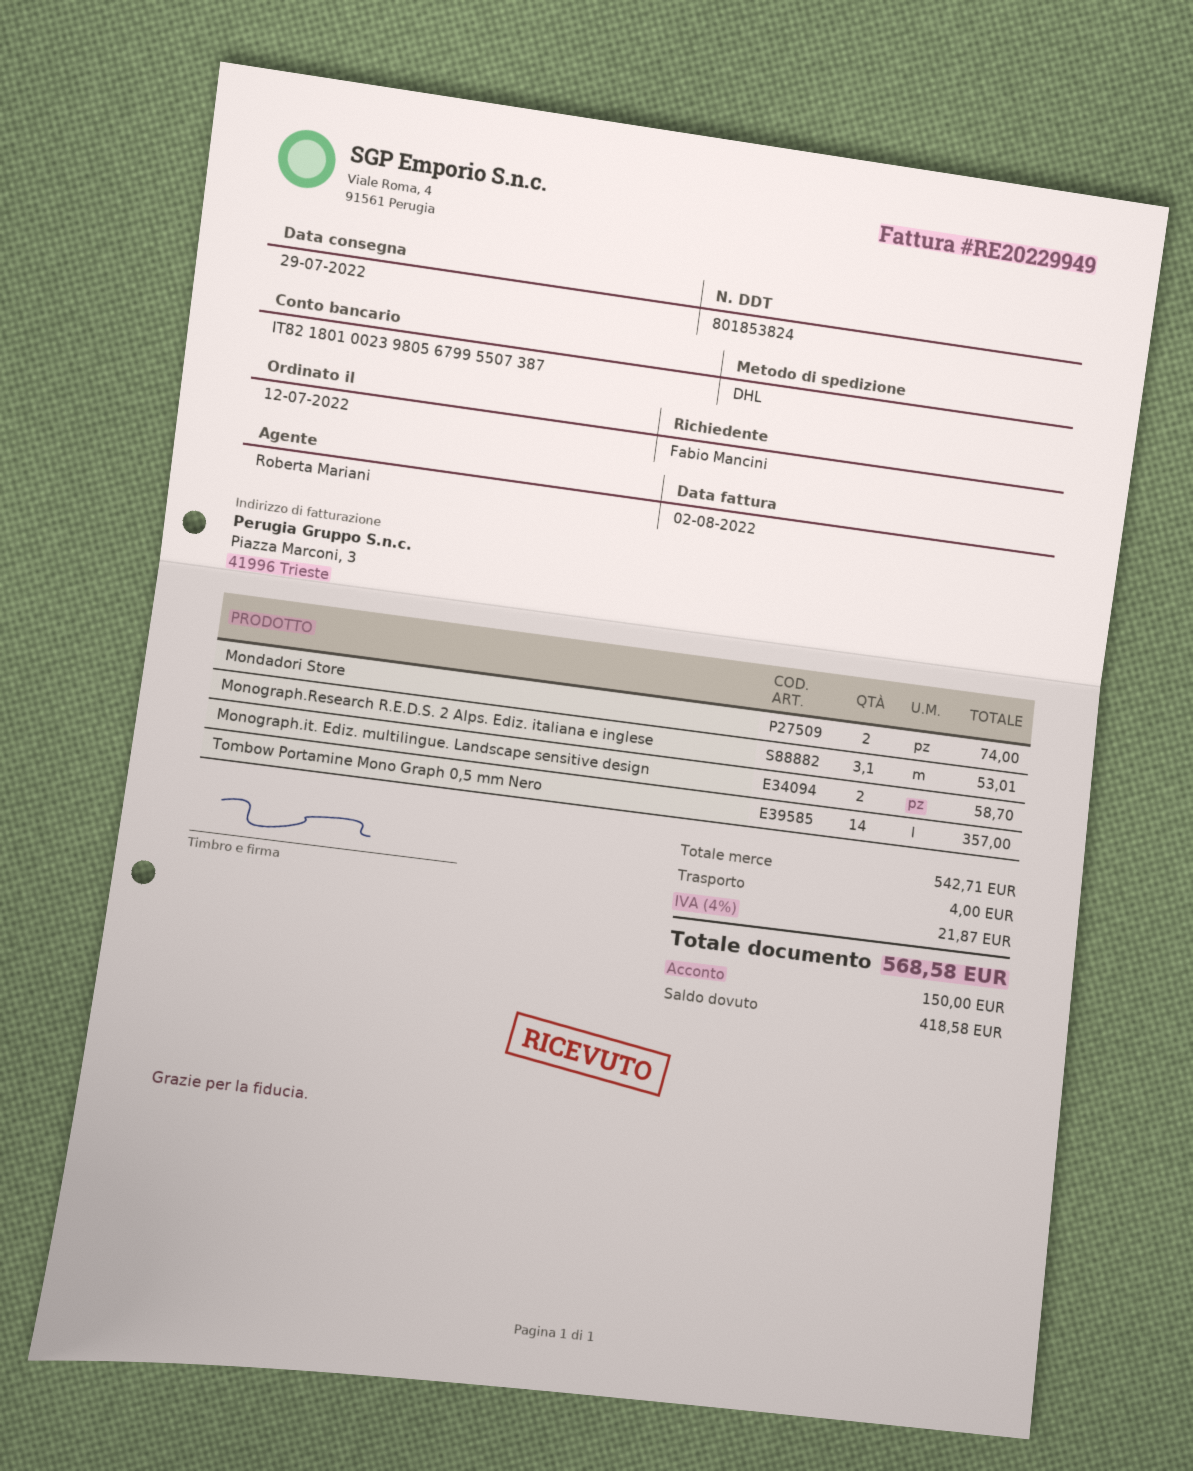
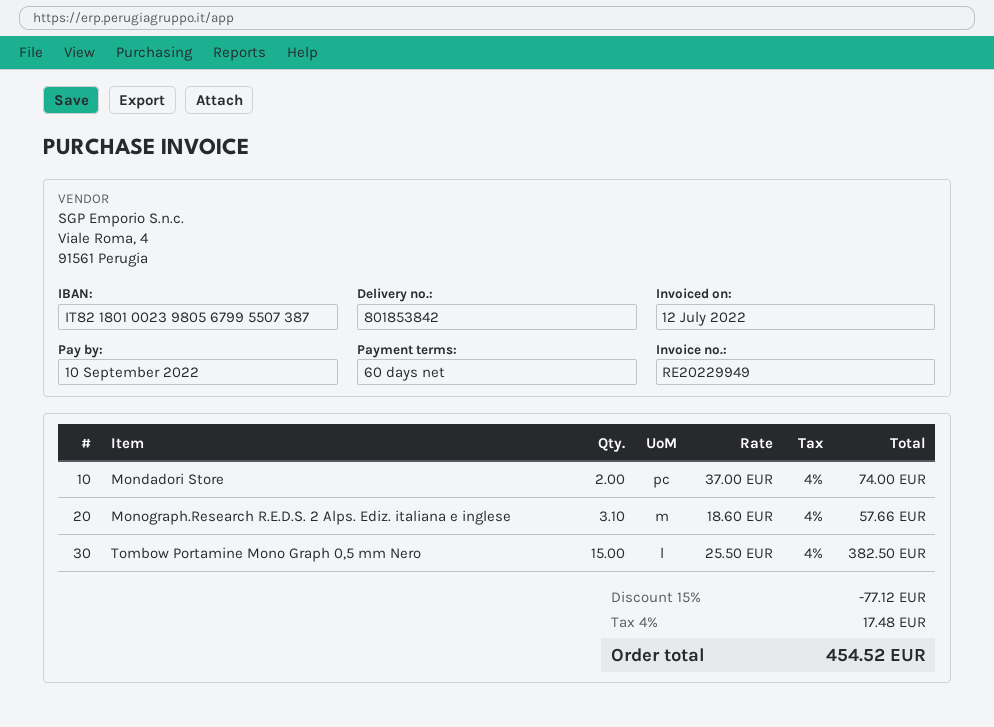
delivery note number: 801853824 -> 801853842
invoice date: 2022-08-02 -> 2022-07-12
Monograph.Research R.E.D.S. 2 Alps. Ediz. italiana e inglese: 3.1 for 53.01 -> 3.1 for 57.66
Monograph.it. Ediz. multilingue. Landscape sensitive design: 2 for 58.70 -> none
Tombow Portamine Mono Graph 0,5 mm Nero: 14 for 357.00 -> 15 for 382.50
discount: none -> 15% = 77.12
shipping: 4.00 -> none
tax: 4% = 21.87 -> 4% = 17.48
total: 568.58 -> 454.52

